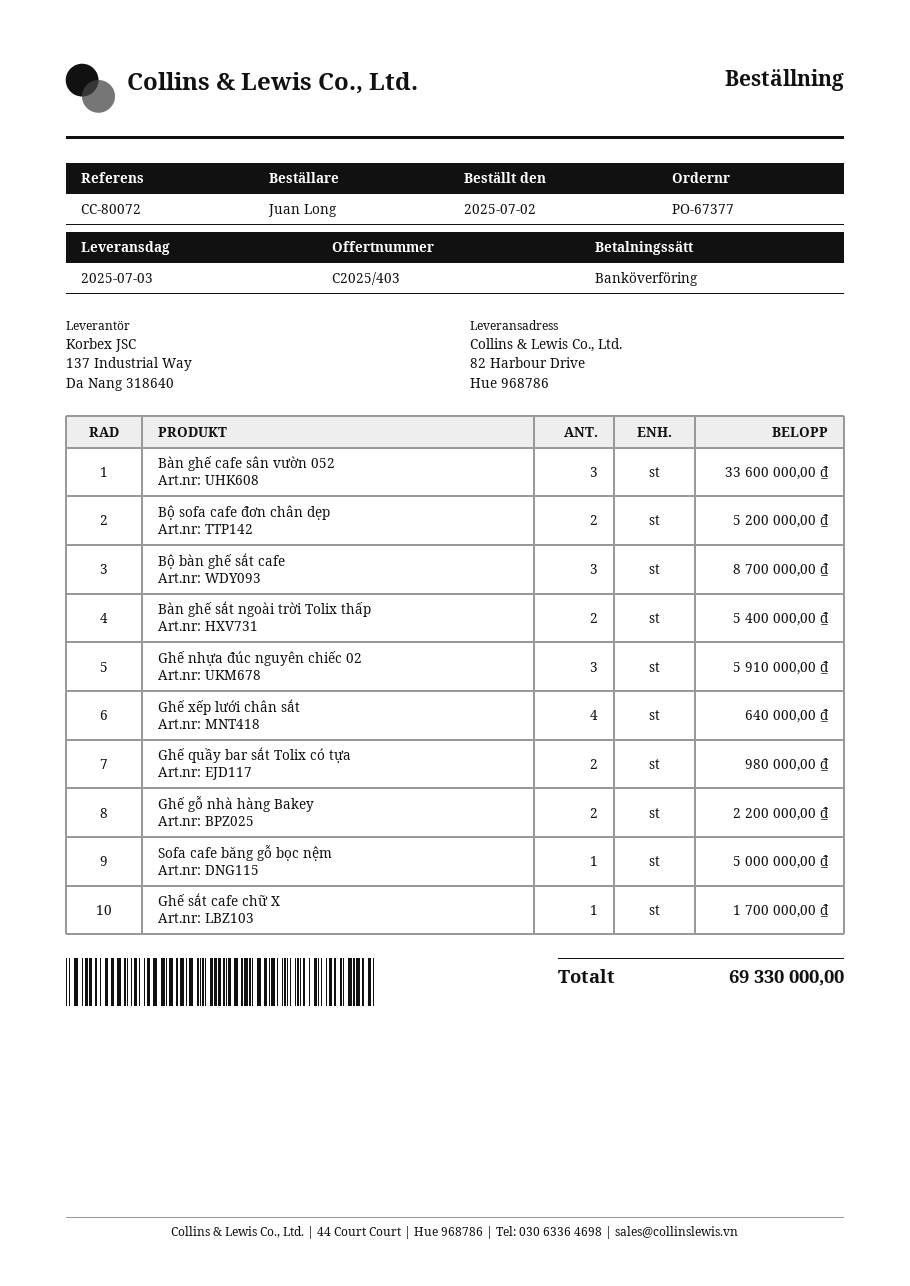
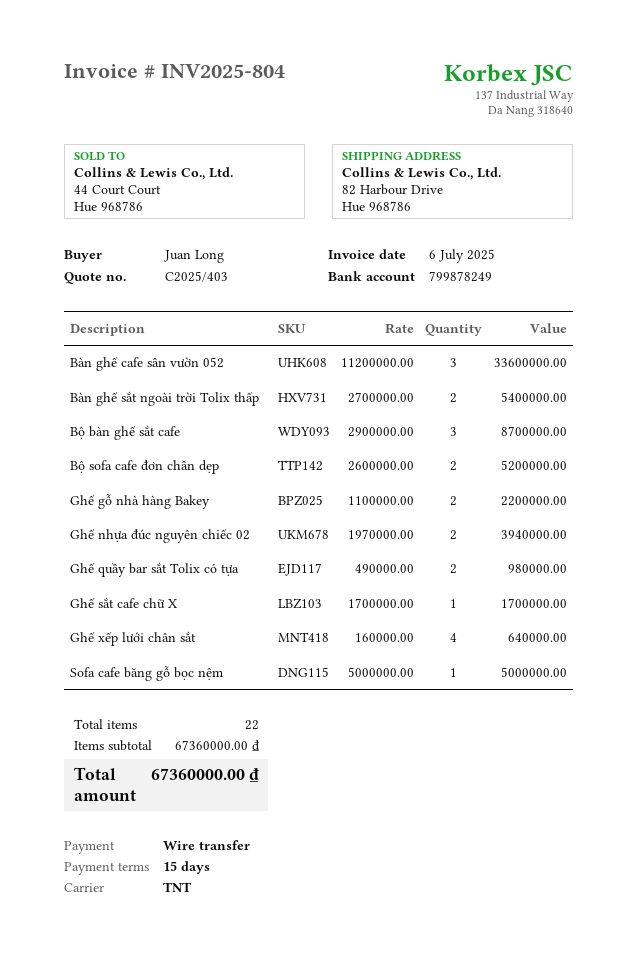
Ghế nhựa đúc nguyên chiếc 02: 3 for 5910000.00 -> 2 for 3940000.00
total: 69330000.00 -> 67360000.00

